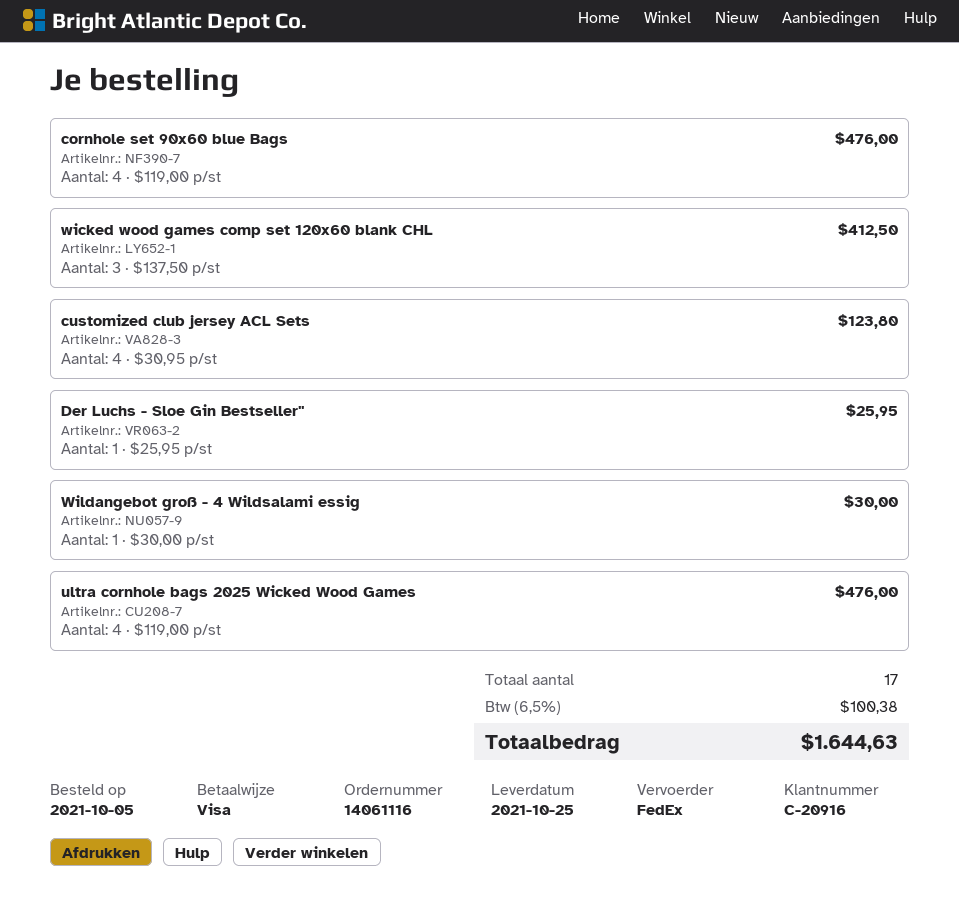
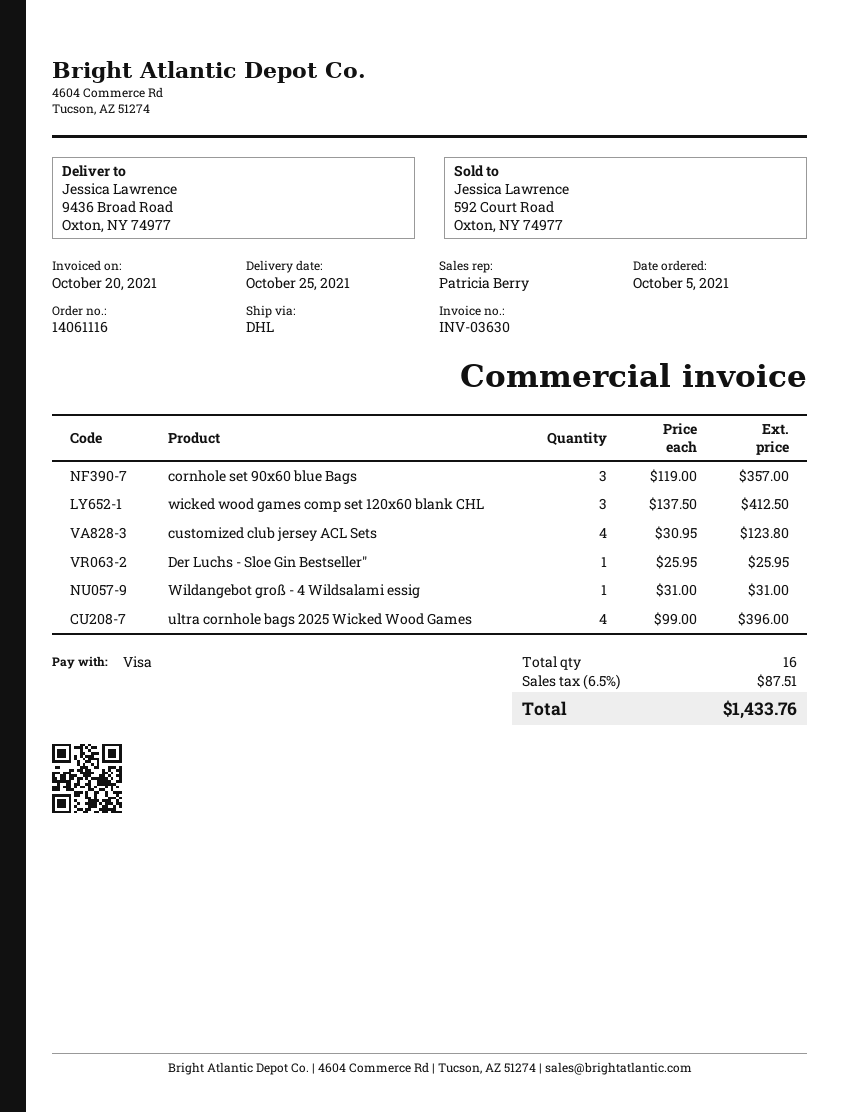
shipping method: FedEx -> DHL
cornhole set 90x60 blue Bags: 4 x 119.00 = 476.00 -> 3 x 119.00 = 357.00
Wildangebot groß - 4 Wildsalami essig: 1 x 30.00 = 30.00 -> 1 x 31.00 = 31.00
ultra cornhole bags 2025 Wicked Wood Games: 4 x 119.00 = 476.00 -> 4 x 99.00 = 396.00
total quantity: 17 -> 16
tax: 6.5% = 100.38 -> 6.5% = 87.51
total: 1644.63 -> 1433.76

